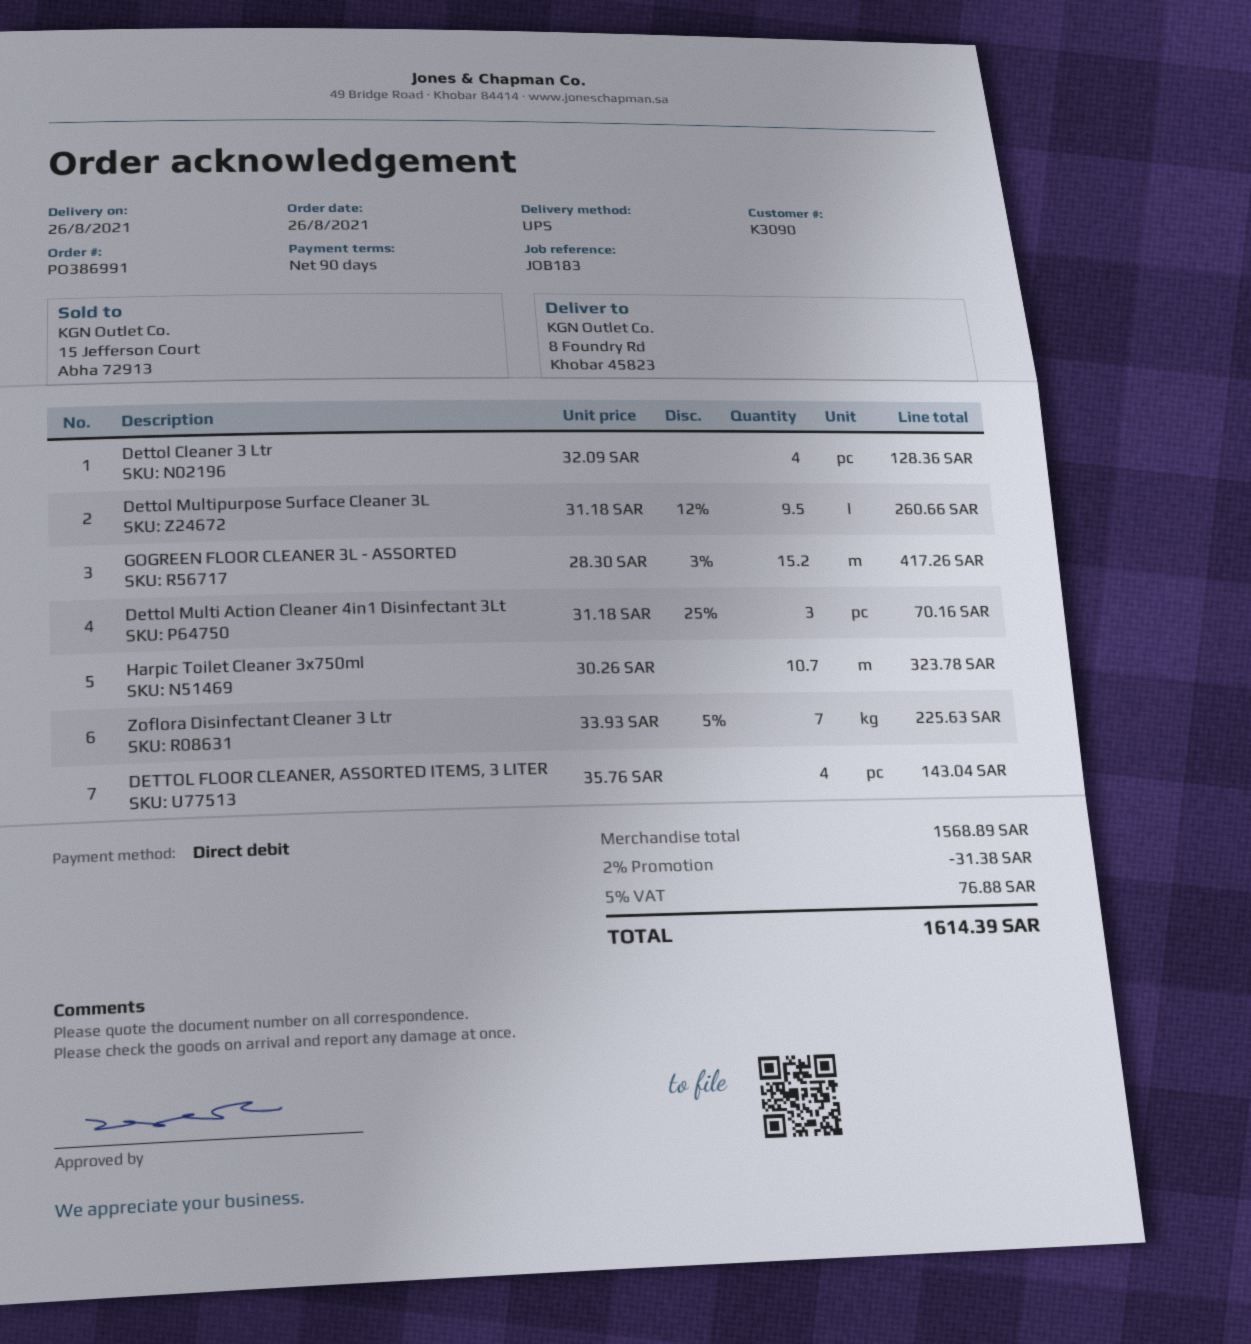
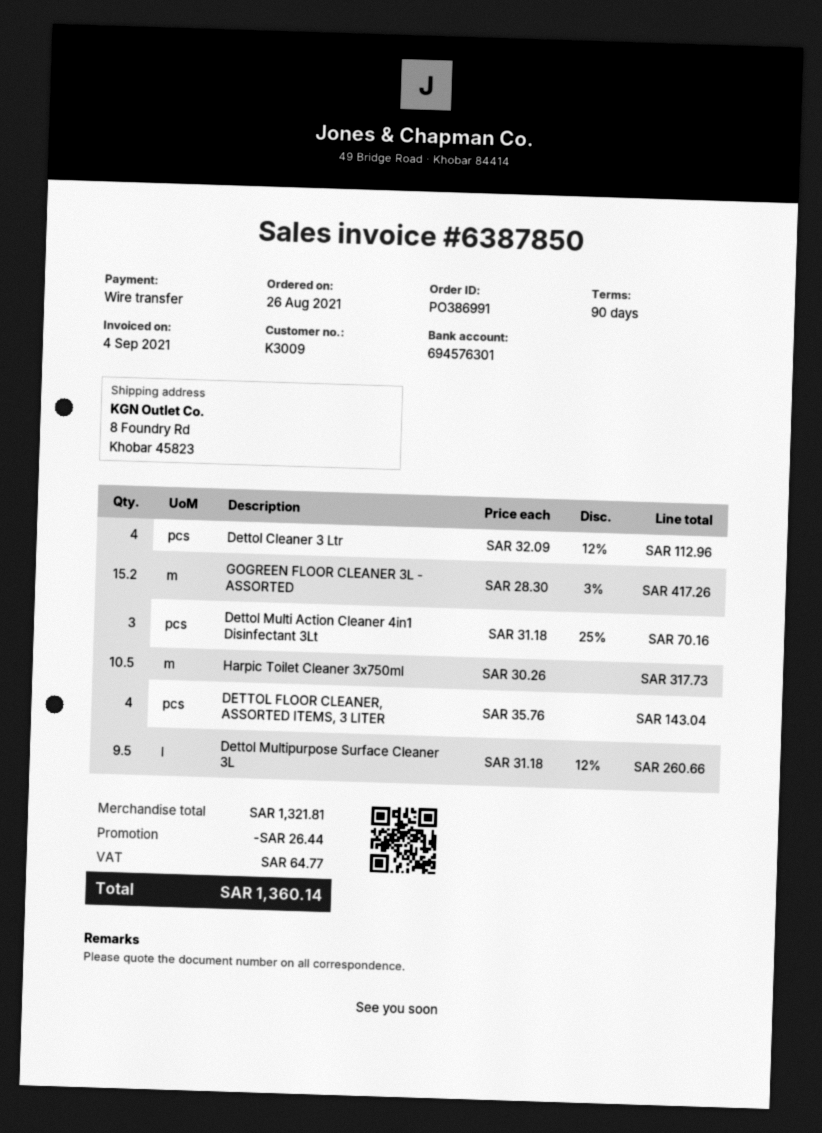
customer number: K3090 -> K3009
payment method: direct debit -> bank transfer
Dettol Cleaner 3 Ltr: 4 x 32.09 = 128.36 -> 4 x 32.09 - 12% = 112.96
Harpic Toilet Cleaner 3x750ml: 10.7 x 30.26 = 323.78 -> 10.5 x 30.26 = 317.73
Zoflora Disinfectant Cleaner 3 Ltr: 7 x 33.93 - 5% = 225.63 -> none
subtotal: 1568.89 -> 1321.81
discount: 31.38 -> 26.44
tax: 76.88 -> 64.77
total: 1614.39 -> 1360.14

